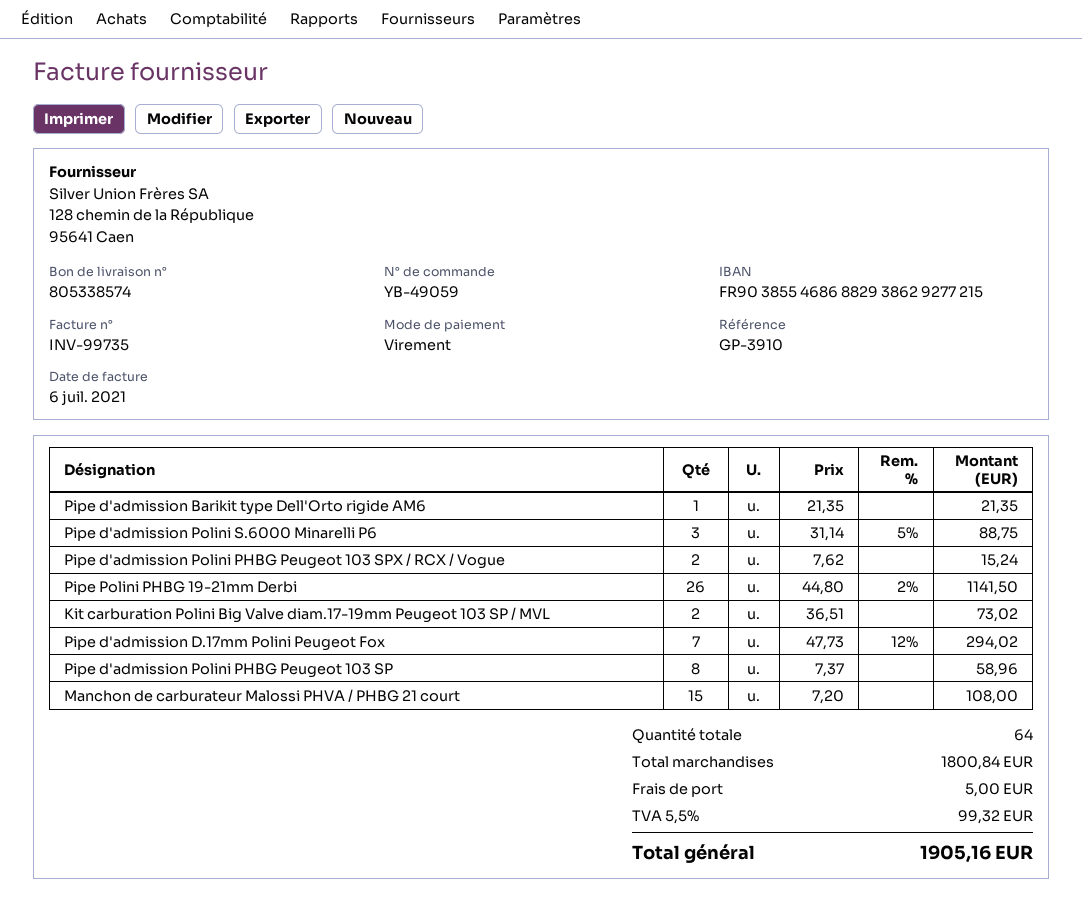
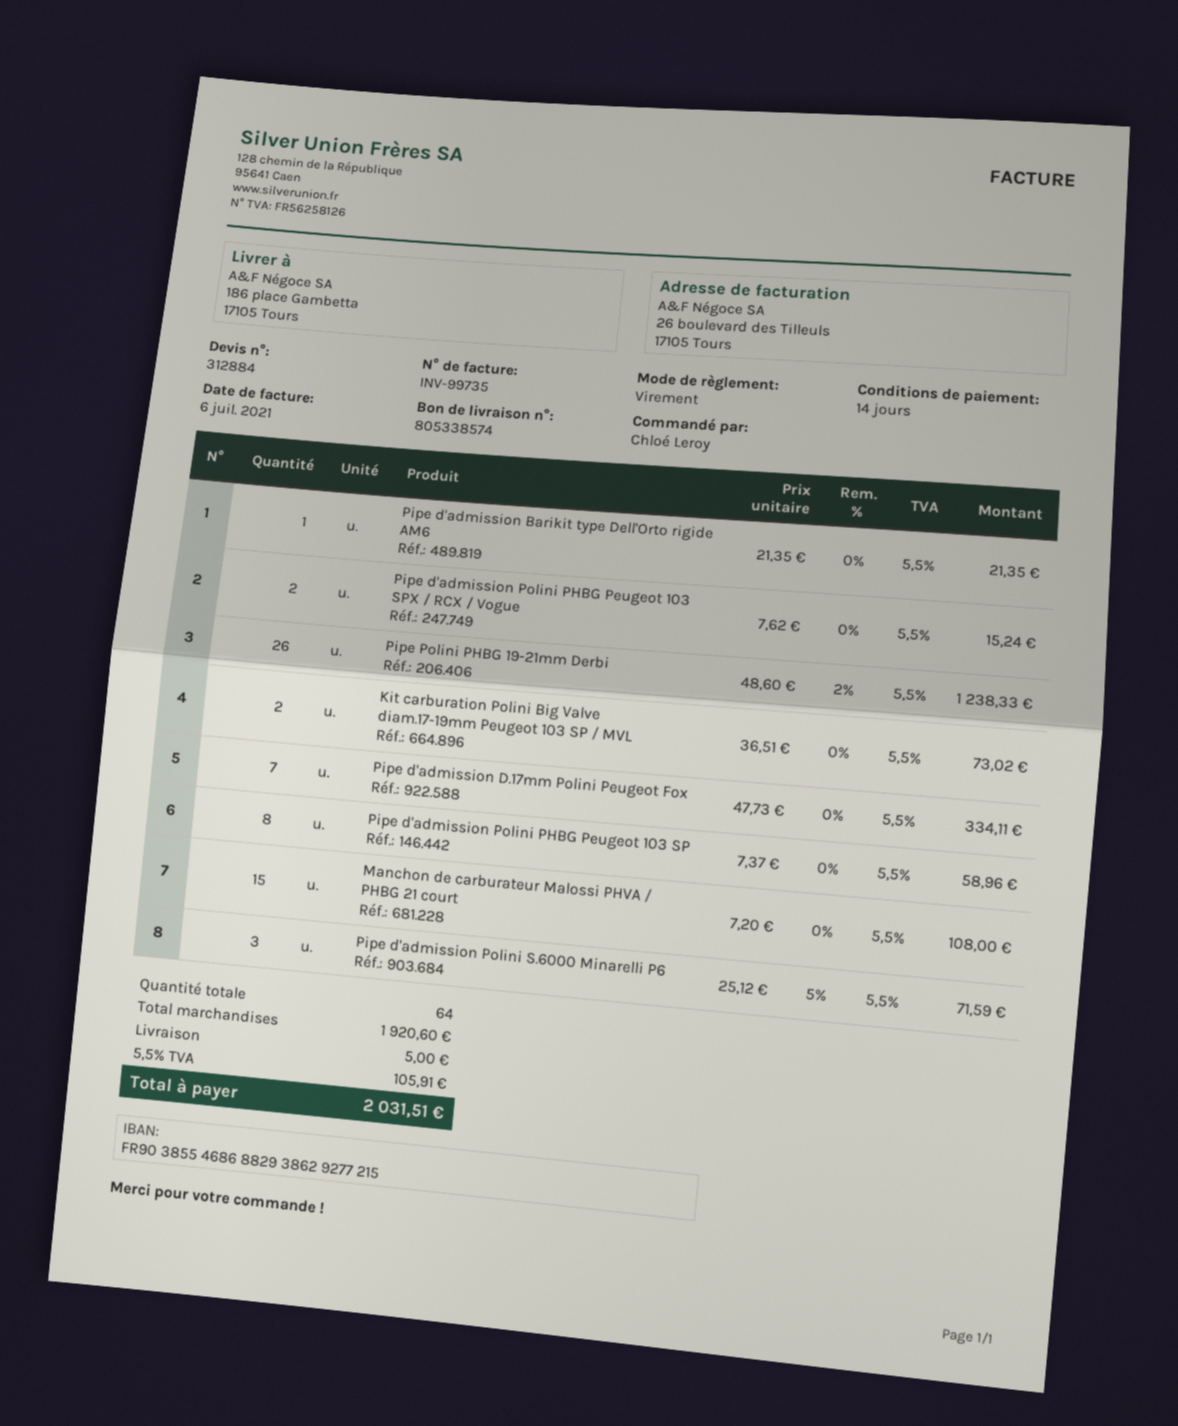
Pipe d'admission Polini S.6000 Minarelli P6: 3 x 31.14 - 5% = 88.75 -> 3 x 25.12 - 5% = 71.59
Pipe Polini PHBG 19-21mm Derbi: 26 x 44.80 - 2% = 1141.50 -> 26 x 48.60 - 2% = 1238.33
Pipe d'admission D.17mm Polini Peugeot Fox: 7 x 47.73 - 12% = 294.02 -> 7 x 47.73 = 334.11
subtotal: 1800.84 -> 1920.60
tax: 5.5% = 99.32 -> 5.5% = 105.91
total: 1905.16 -> 2031.51

